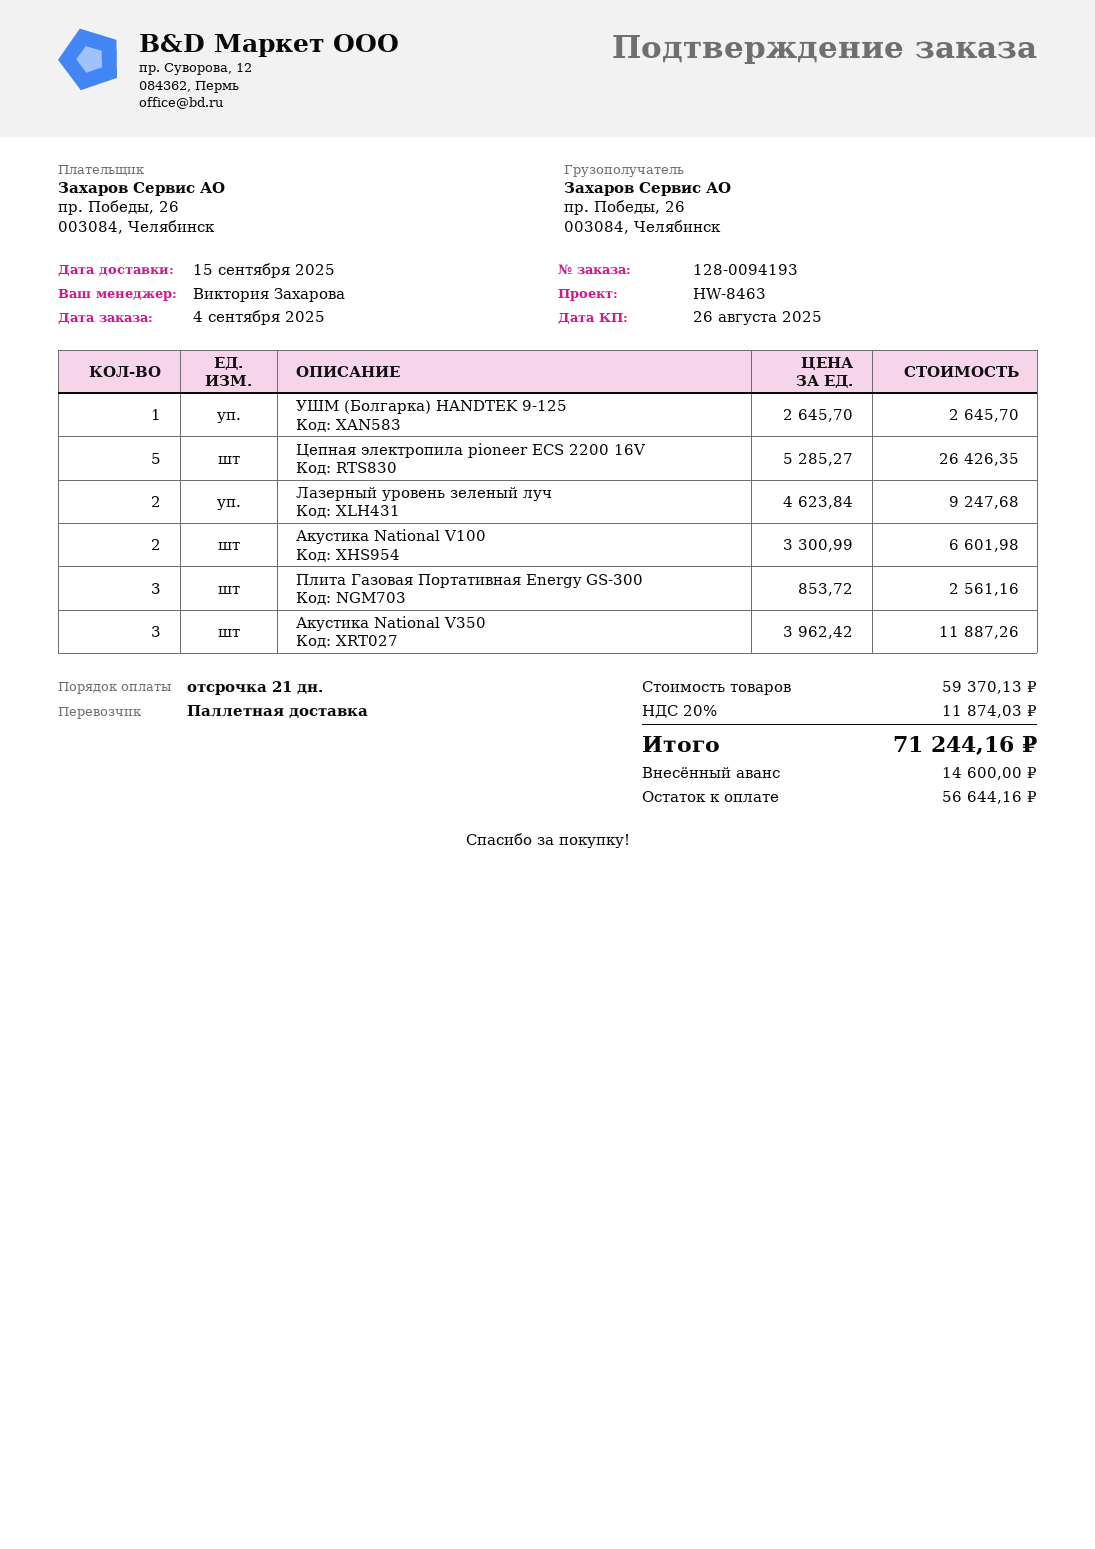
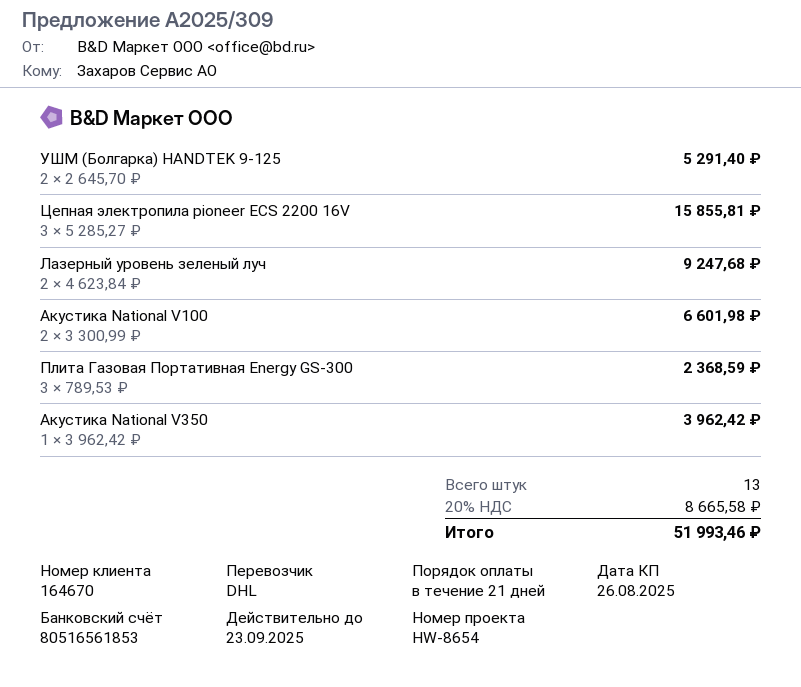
reference: HW-8463 -> HW-8654
shipping method: pallet freight -> DHL
УШМ (Болгарка) HANDTEK 9-125: 1 x 2645.70 = 2645.70 -> 2 x 2645.70 = 5291.40
Цепная электропила pioneer ECS 2200 16V: 5 x 5285.27 = 26426.35 -> 3 x 5285.27 = 15855.81
Плита Газовая Портативная Energy GS-300: 3 x 853.72 = 2561.16 -> 3 x 789.53 = 2368.59
Акустика National V350: 3 x 3962.42 = 11887.26 -> 1 x 3962.42 = 3962.42
tax: 20% = 11874.03 -> 20% = 8665.58
total: 71244.16 -> 51993.46

